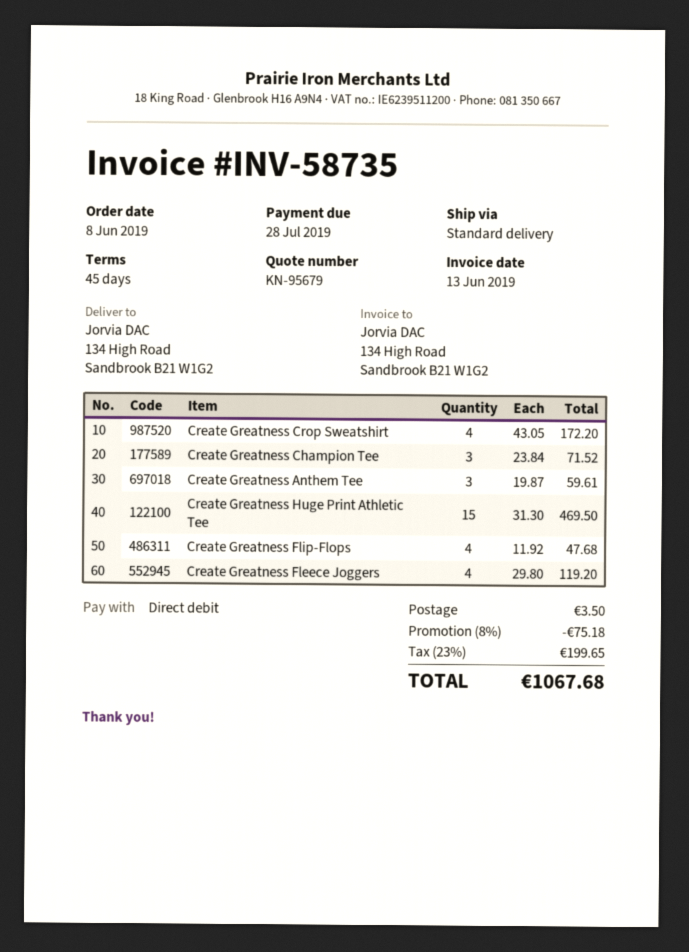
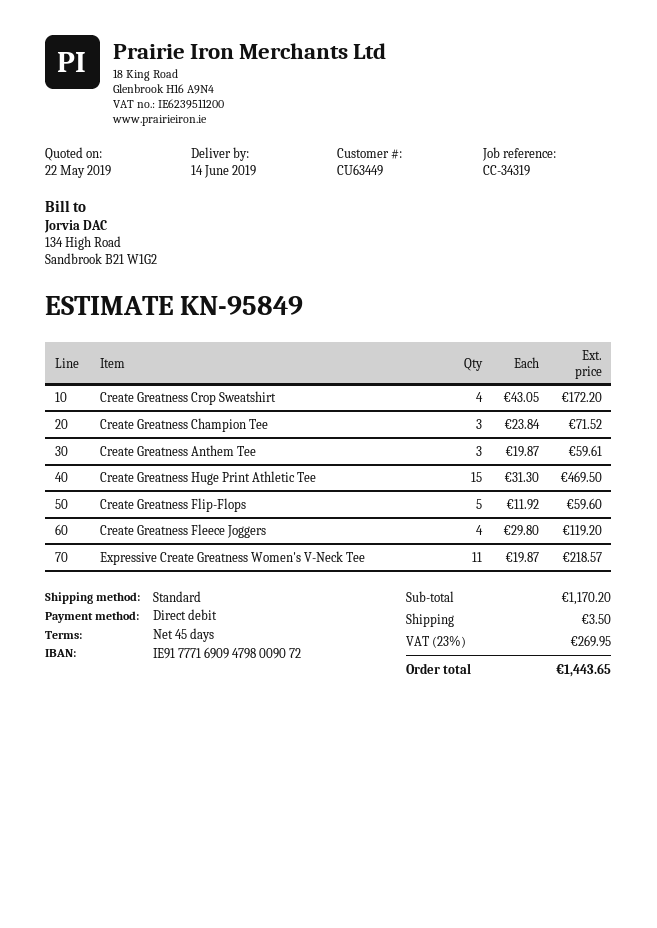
quote number: KN-95679 -> KN-95849
Create Greatness Flip-Flops: 4 x 11.92 = 47.68 -> 5 x 11.92 = 59.60
Expressive Create Greatness Women's V-Neck Tee: none -> 11 x 19.87 = 218.57
discount: 8% = 75.18 -> none
tax: 23% = 199.65 -> 23% = 269.95
total: 1067.68 -> 1443.65

